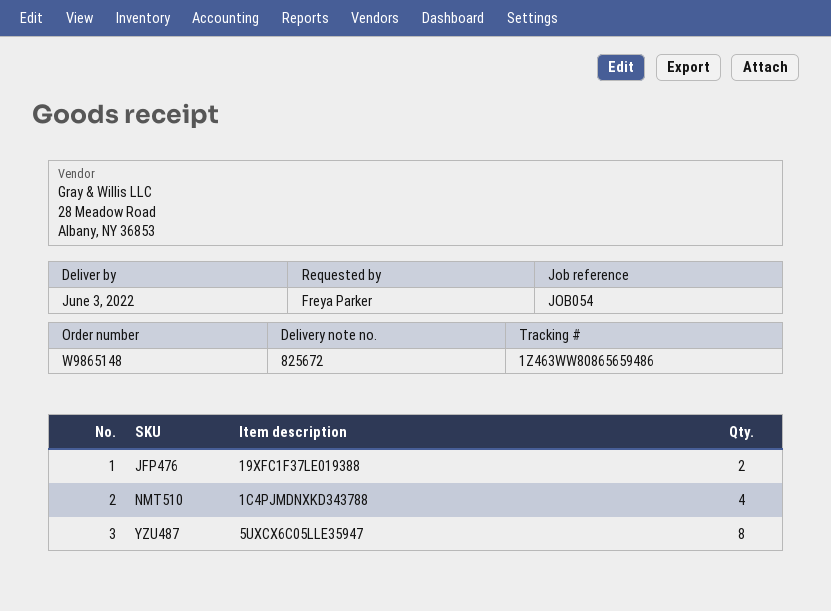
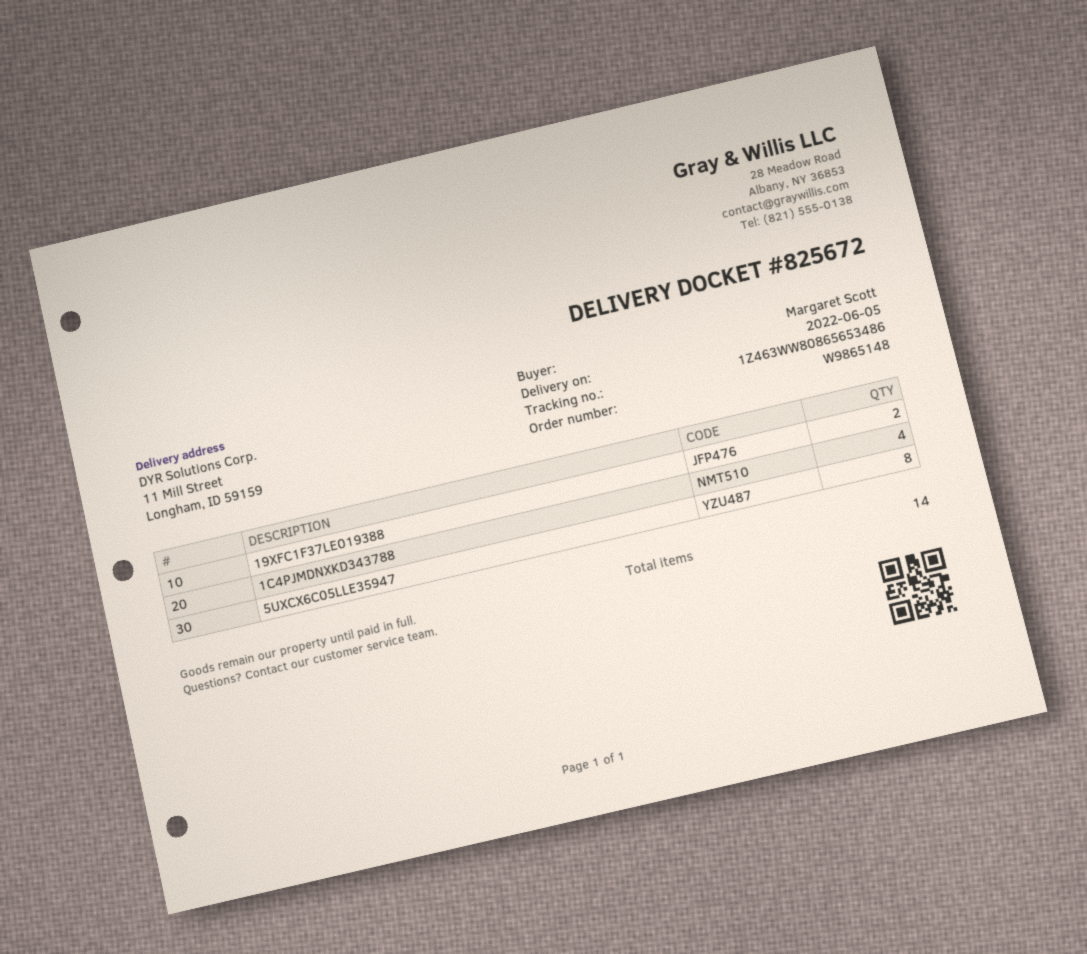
delivery date: 2022-06-03 -> 2022-06-05
ordered by: Freya Parker -> Margaret Scott
tracking number: 1Z463WW80865659486 -> 1Z463WW80865653486

